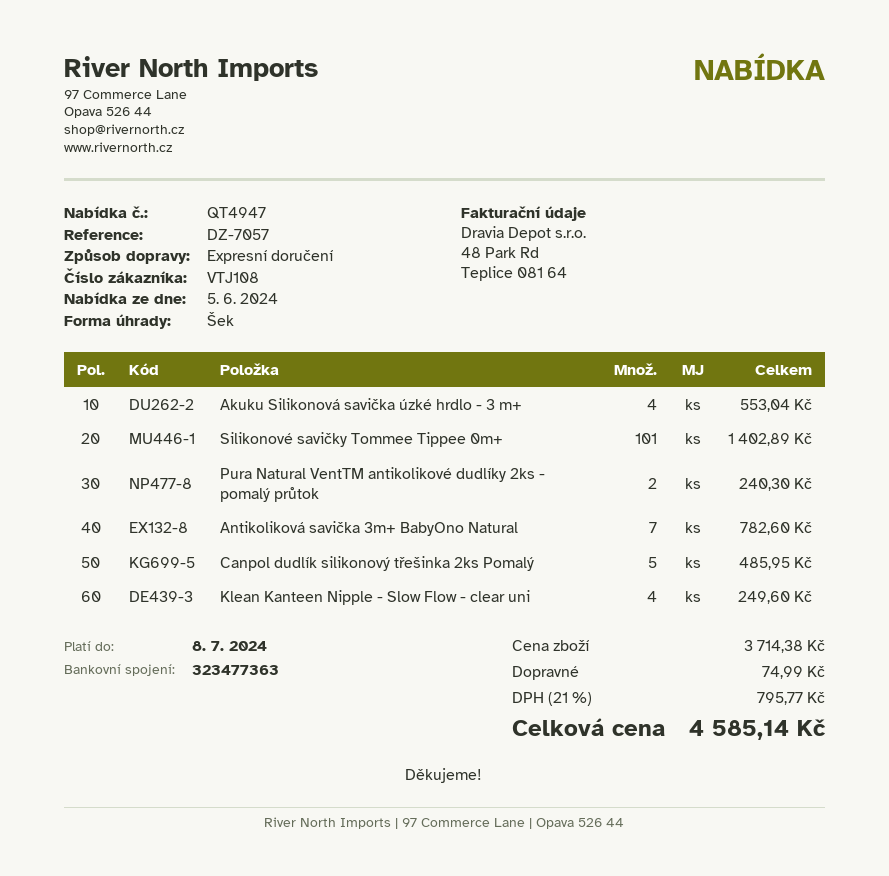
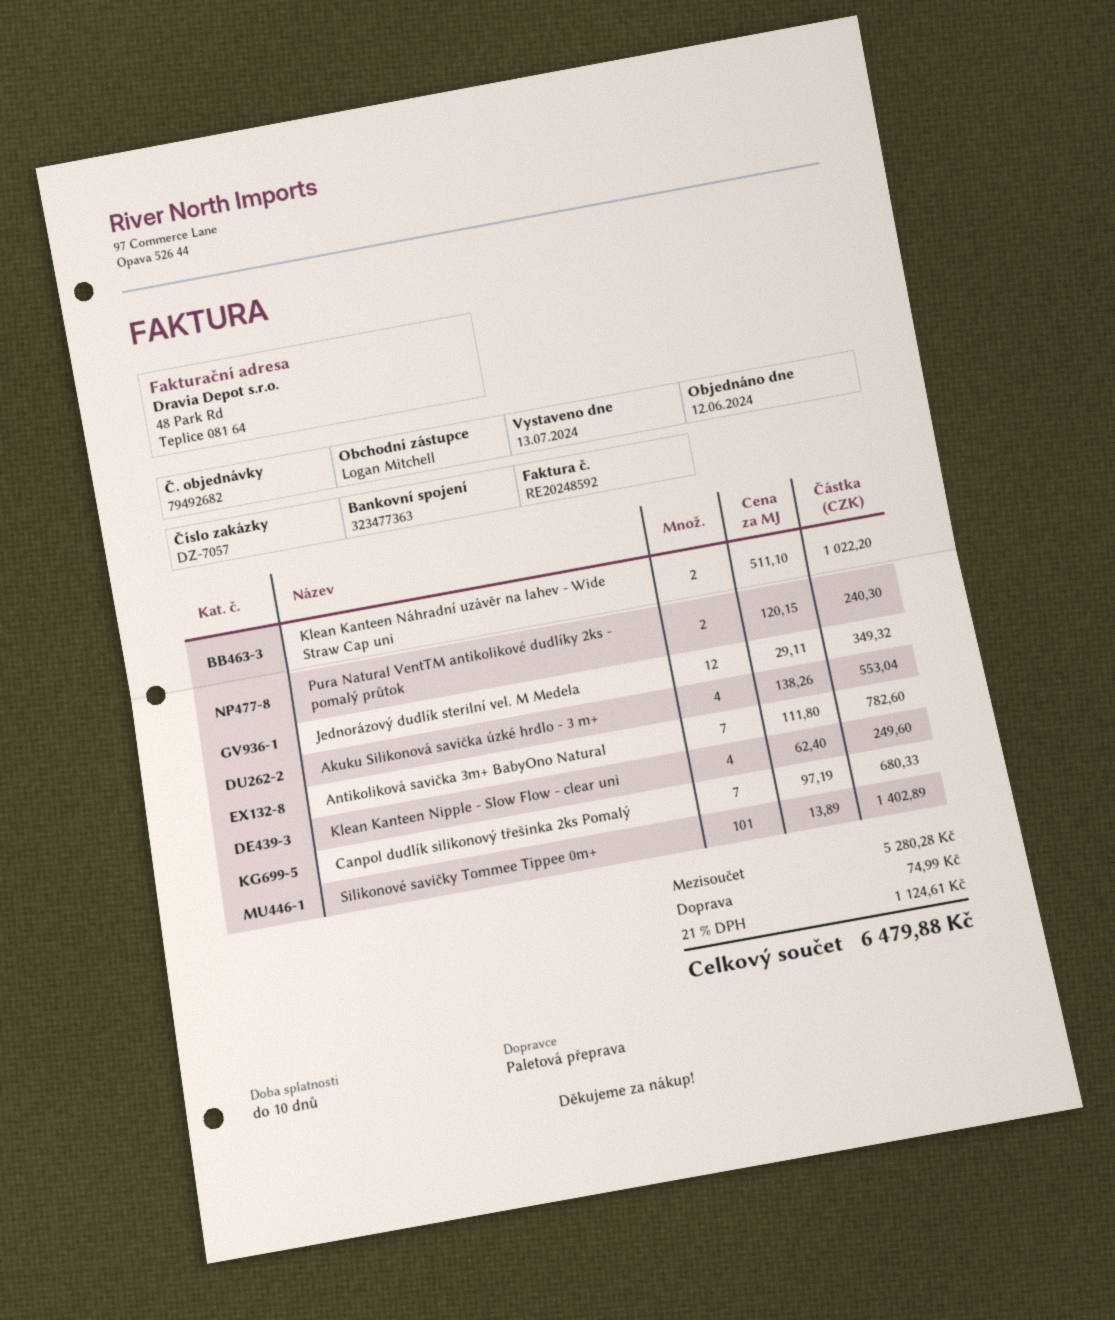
shipping method: express -> pallet freight
Canpol dudlík silikonový třešinka 2ks Pomalý: 5 for 485.95 -> 7 for 680.33
Klean Kanteen Náhradní uzávěr na lahev - Wide Straw Cap uni: none -> 2 for 1022.20
Jednorázový dudlík sterilní vel. M Medela: none -> 12 for 349.32
subtotal: 3714.38 -> 5280.28
tax: 21% = 795.77 -> 21% = 1124.61
total: 4585.14 -> 6479.88

